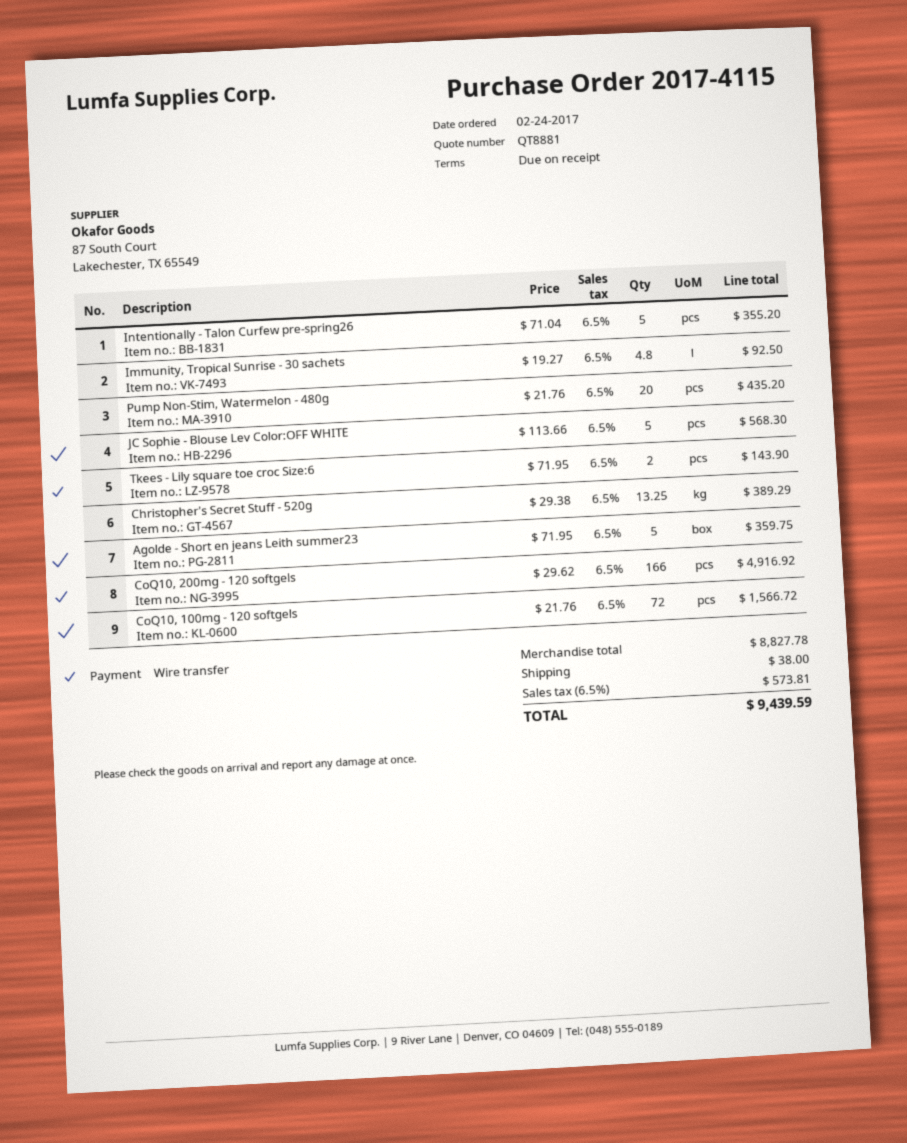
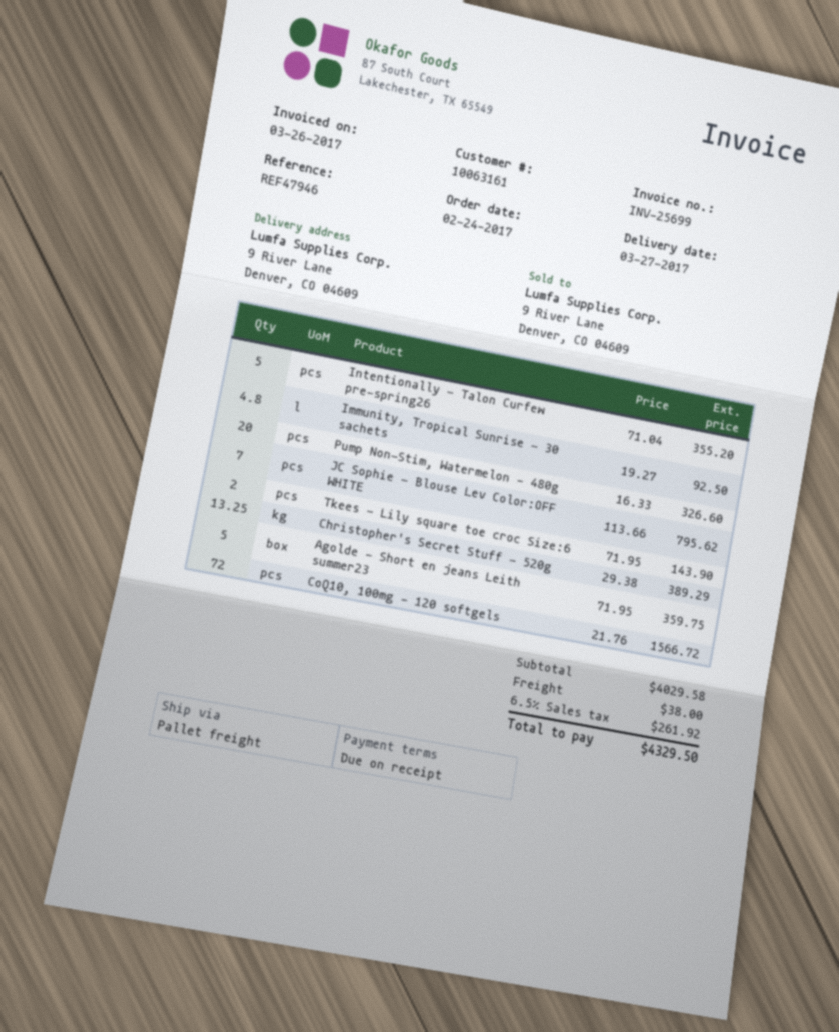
Pump Non-Stim, Watermelon - 480g: 20 x 21.76 = 435.20 -> 20 x 16.33 = 326.60
JC Sophie - Blouse Lev Color:OFF WHITE: 5 x 113.66 = 568.30 -> 7 x 113.66 = 795.62
CoQ10, 200mg - 120 softgels: 166 x 29.62 = 4916.92 -> none
subtotal: 8827.78 -> 4029.58
tax: 6.5% = 573.81 -> 6.5% = 261.92
total: 9439.59 -> 4329.50

